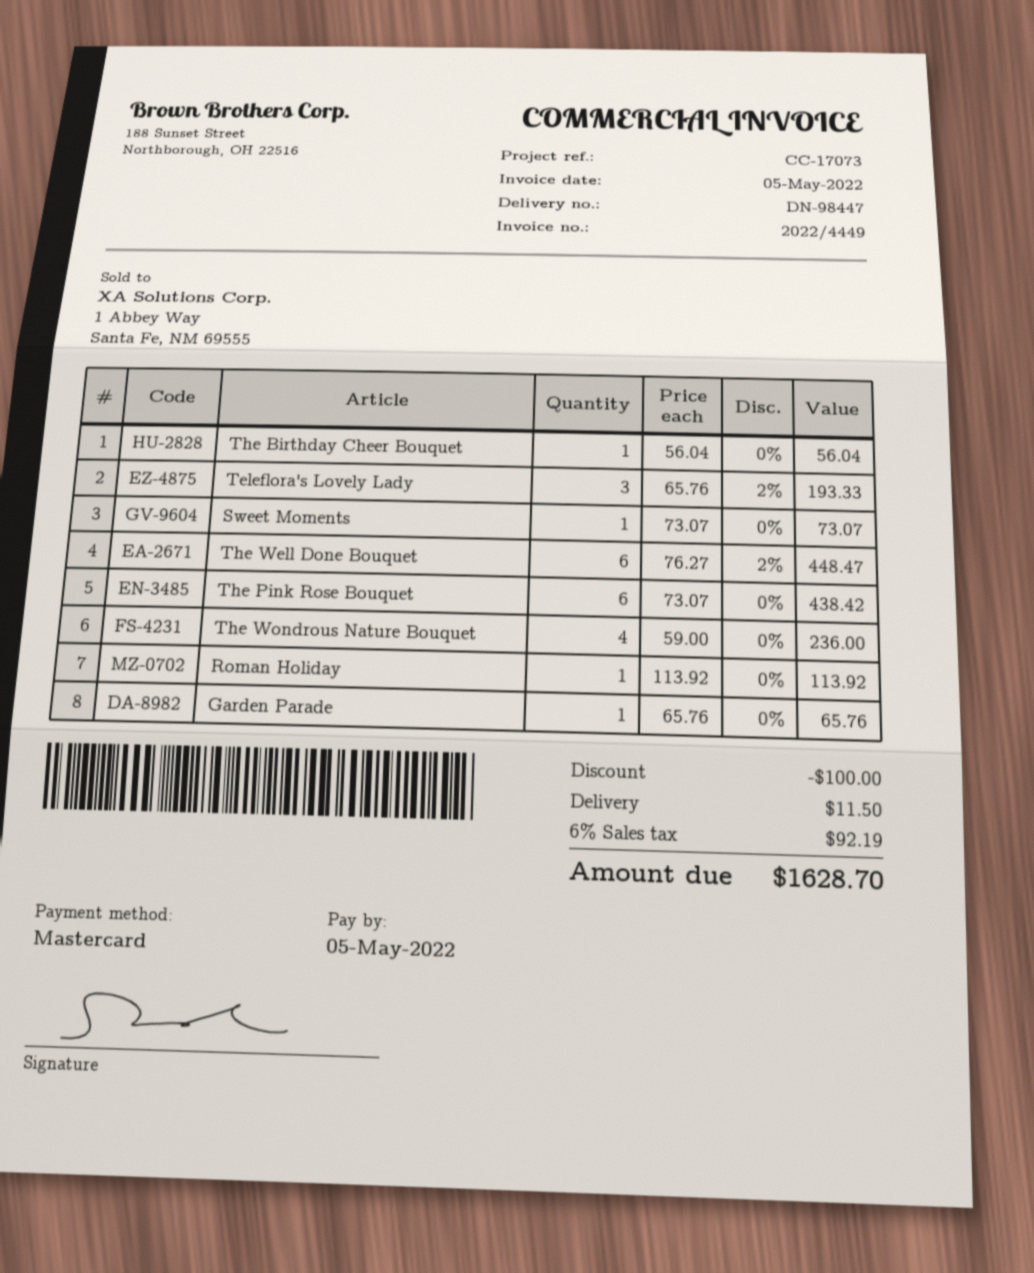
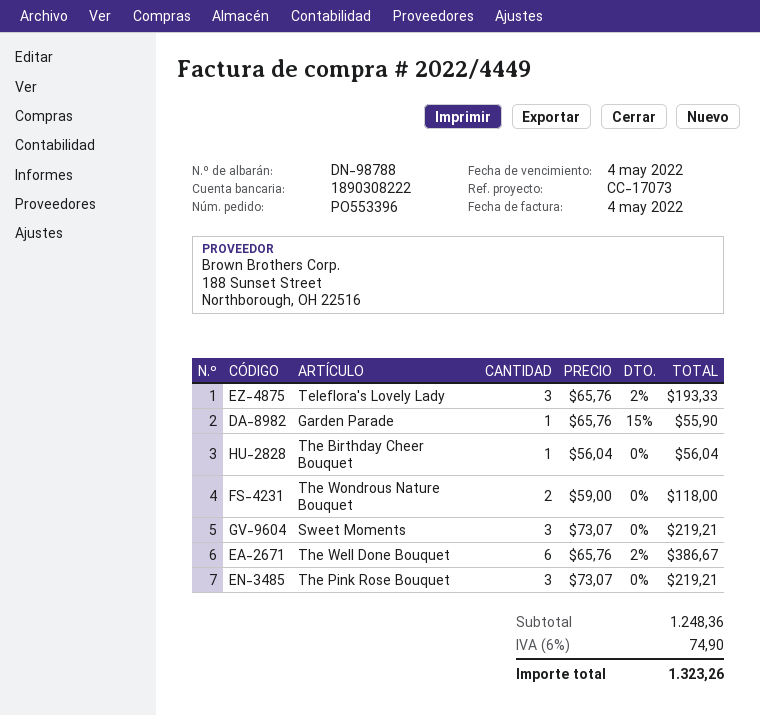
delivery note number: DN-98447 -> DN-98788
invoice date: 2022-05-05 -> 2022-05-04
due date: 2022-05-05 -> 2022-05-04
Sweet Moments: 1 x 73.07 = 73.07 -> 3 x 73.07 = 219.21
The Well Done Bouquet: 6 x 76.27 - 2% = 448.47 -> 6 x 65.76 - 2% = 386.67
The Pink Rose Bouquet: 6 x 73.07 = 438.42 -> 3 x 73.07 = 219.21
The Wondrous Nature Bouquet: 4 x 59.00 = 236.00 -> 2 x 59.00 = 118.00
Roman Holiday: 1 x 113.92 = 113.92 -> none
Garden Parade: 1 x 65.76 = 65.76 -> 1 x 65.76 - 15% = 55.90
discount: 100.00 -> none
shipping: 11.50 -> none
tax: 6% = 92.19 -> 6% = 74.90
total: 1628.70 -> 1323.26

